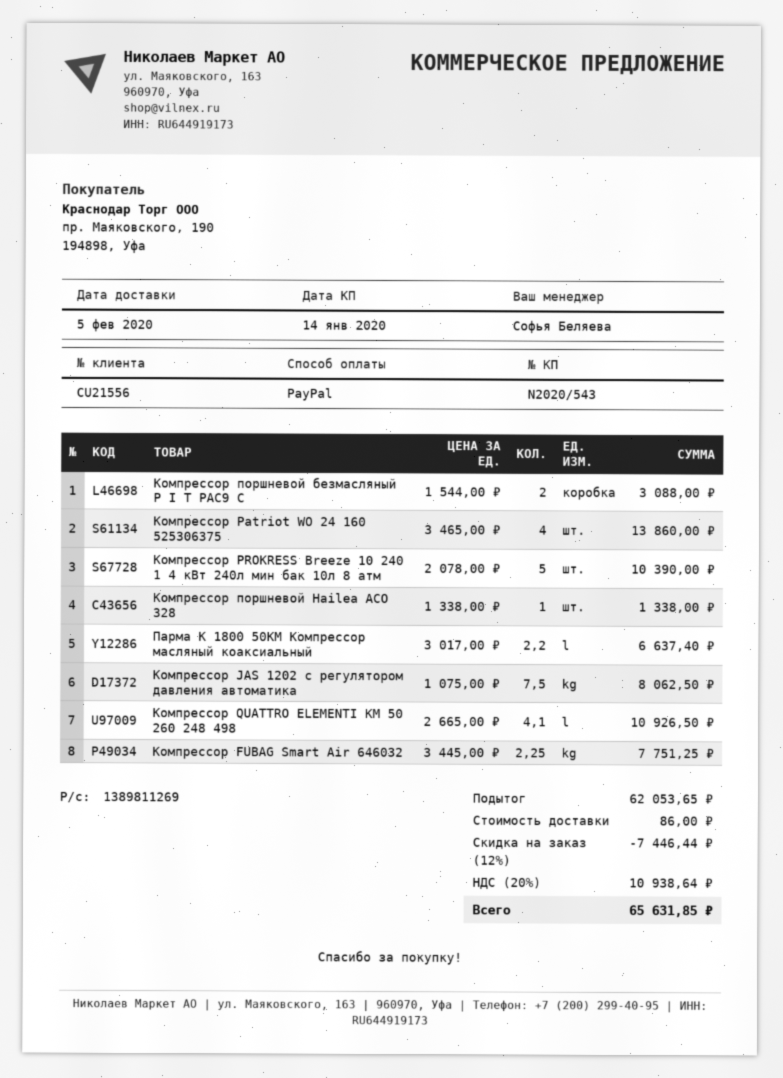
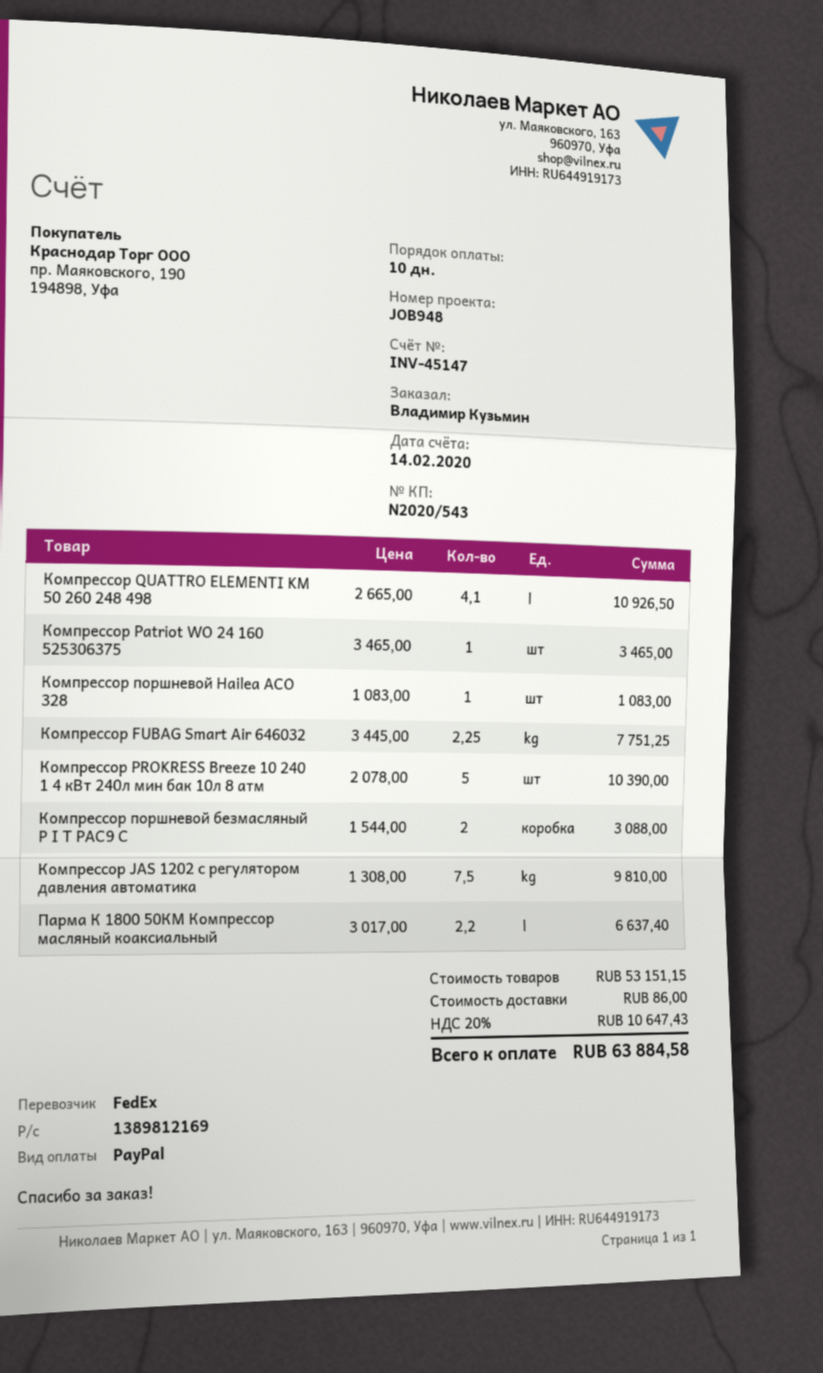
bank account: 1389811269 -> 1389812169
Компрессор Patriot WO 24 160 525306375: 4 x 3465.00 = 13860.00 -> 1 x 3465.00 = 3465.00
Компрессор поршневой Hailea ACO 328: 1 x 1338.00 = 1338.00 -> 1 x 1083.00 = 1083.00
Компрессор JAS 1202 с регулятором давления автоматика: 7.5 x 1075.00 = 8062.50 -> 7.5 x 1308.00 = 9810.00
subtotal: 62053.65 -> 53151.15
discount: 12% = 7446.44 -> none
tax: 20% = 10938.64 -> 20% = 10647.43
total: 65631.85 -> 63884.58

